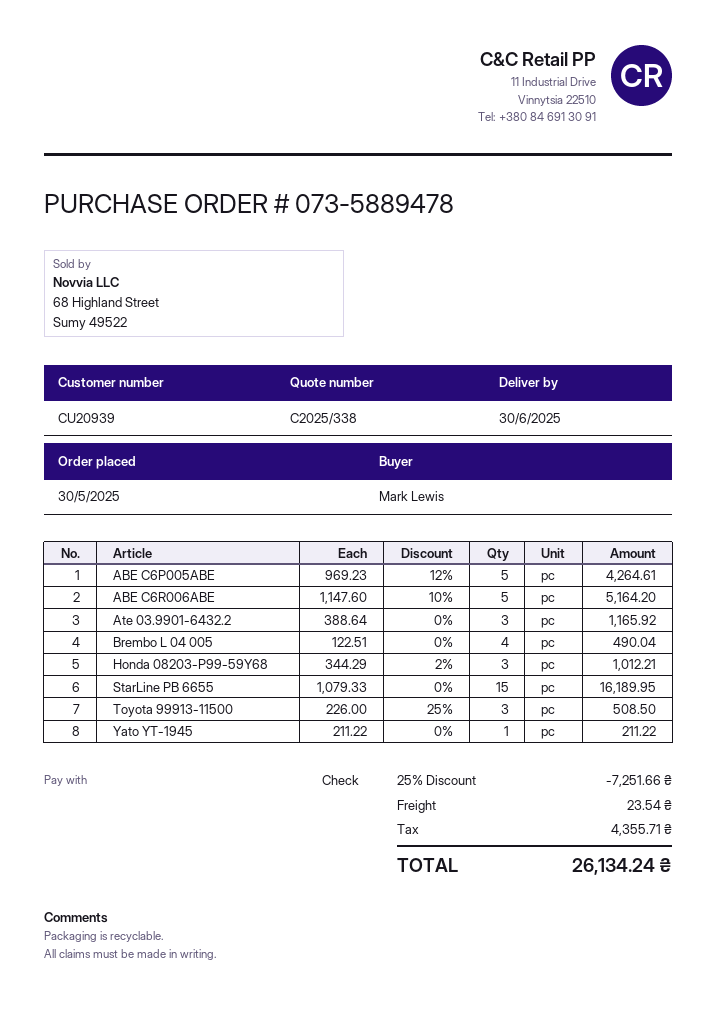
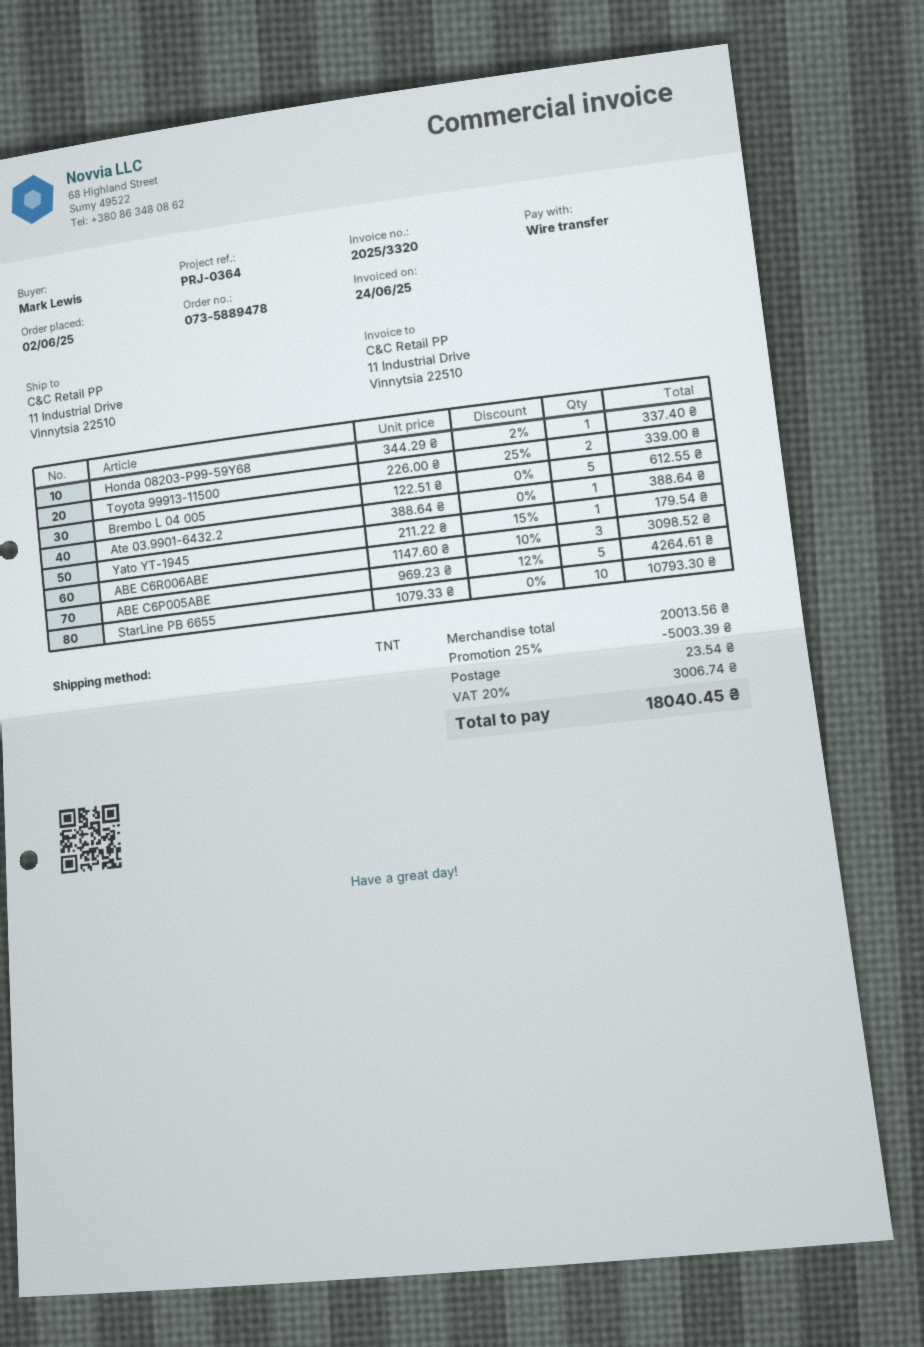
order date: 2025-05-30 -> 2025-06-02
payment method: cheque -> bank transfer
ABE C6R006ABE: 5 x 1147.60 - 10% = 5164.20 -> 3 x 1147.60 - 10% = 3098.52
Ate 03.9901-6432.2: 3 x 388.64 = 1165.92 -> 1 x 388.64 = 388.64
Brembo L 04 005: 4 x 122.51 = 490.04 -> 5 x 122.51 = 612.55
Honda 08203-P99-59Y68: 3 x 344.29 - 2% = 1012.21 -> 1 x 344.29 - 2% = 337.40
StarLine PB 6655: 15 x 1079.33 = 16189.95 -> 10 x 1079.33 = 10793.30
Toyota 99913-11500: 3 x 226.00 - 25% = 508.50 -> 2 x 226.00 - 25% = 339.00
Yato YT-1945: 1 x 211.22 = 211.22 -> 1 x 211.22 - 15% = 179.54
discount: 25% = 7251.66 -> 25% = 5003.39
tax: 4355.71 -> 3006.74
total: 26134.24 -> 18040.45

